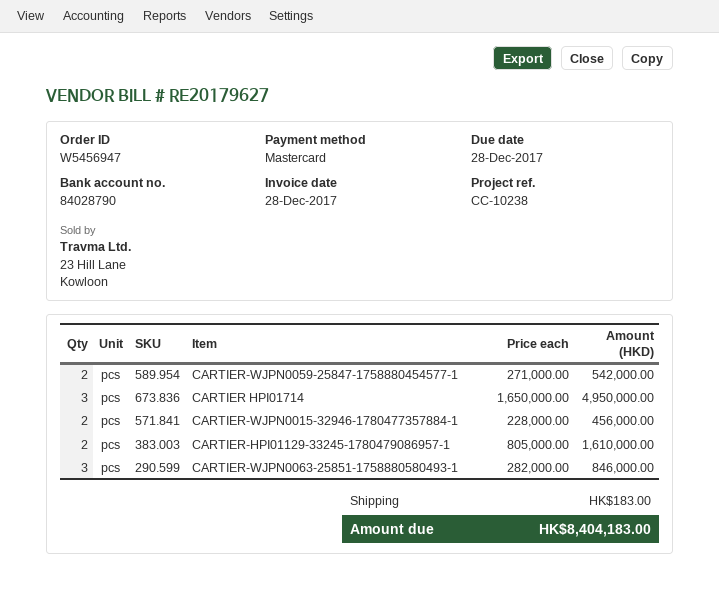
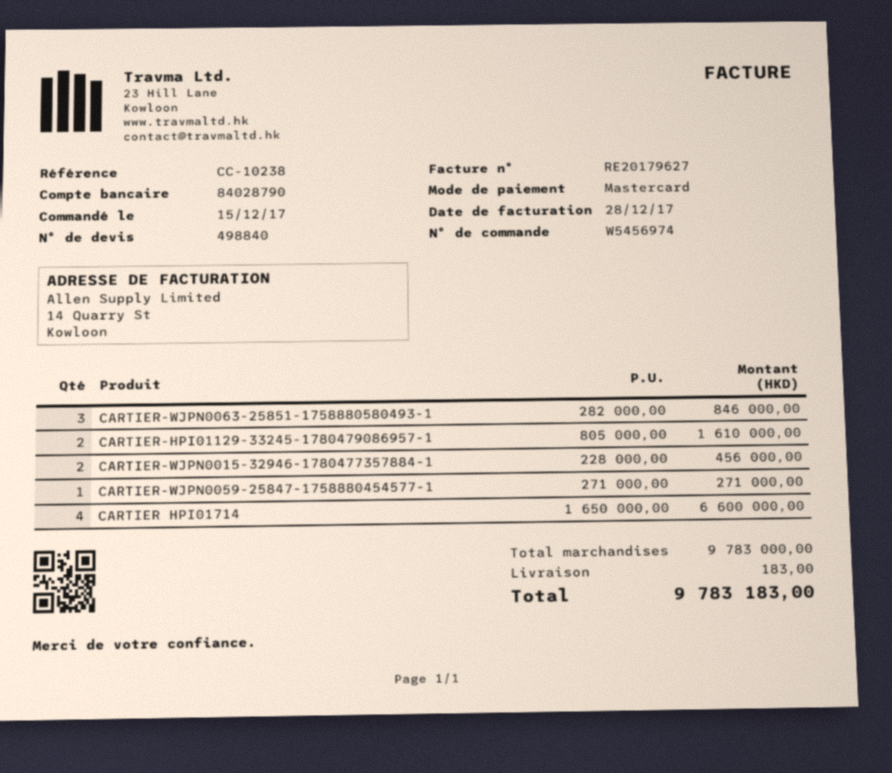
order number: W5456947 -> W5456974
CARTIER-WJPN0059-25847-1758880454577-1: 2 x 271000.00 = 542000.00 -> 1 x 271000.00 = 271000.00
CARTIER HPI01714: 3 x 1650000.00 = 4950000.00 -> 4 x 1650000.00 = 6600000.00
total: 8404183.00 -> 9783183.00

